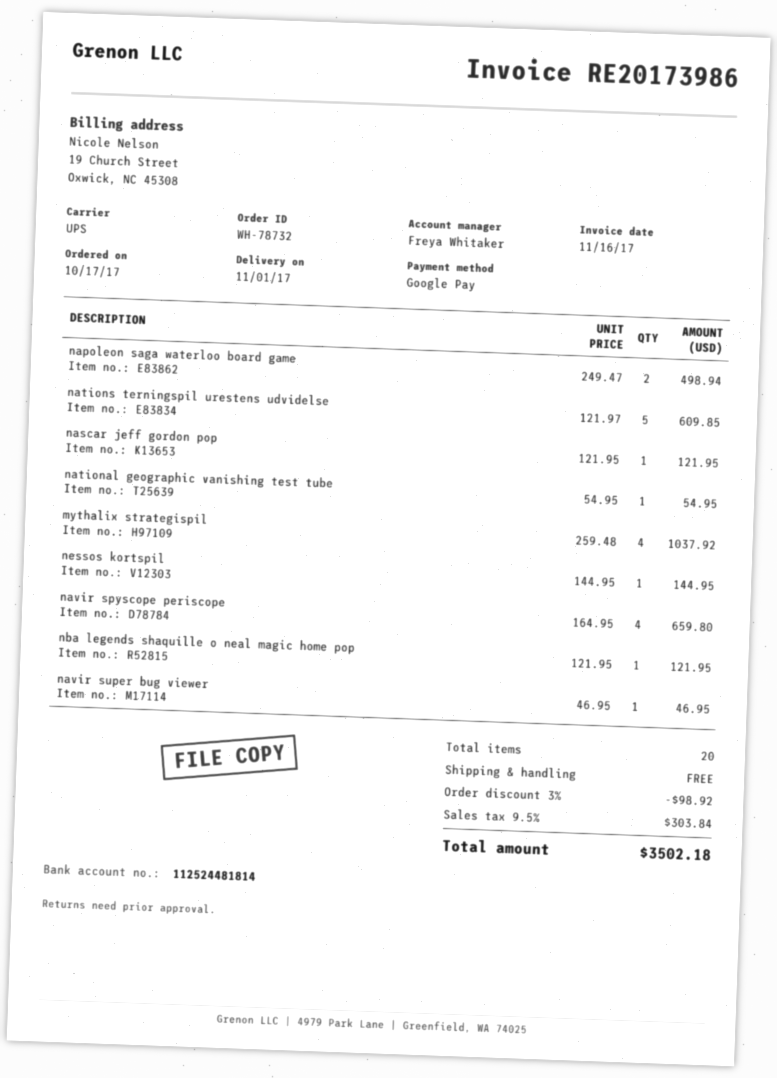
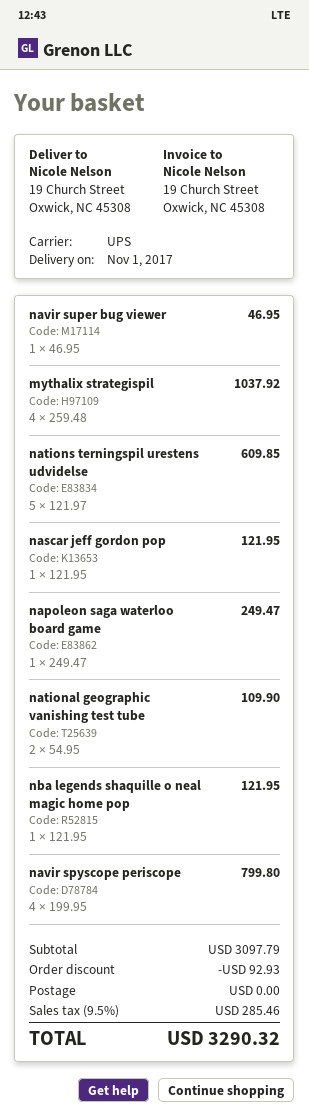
napoleon saga waterloo board game: 2 x 249.47 = 498.94 -> 1 x 249.47 = 249.47
national geographic vanishing test tube: 1 x 54.95 = 54.95 -> 2 x 54.95 = 109.90
nessos kortspil: 1 x 144.95 = 144.95 -> none
navir spyscope periscope: 4 x 164.95 = 659.80 -> 4 x 199.95 = 799.80
discount: 98.92 -> 92.93
tax: 9.5% = 303.84 -> 9.5% = 285.46
total: 3502.18 -> 3290.32

